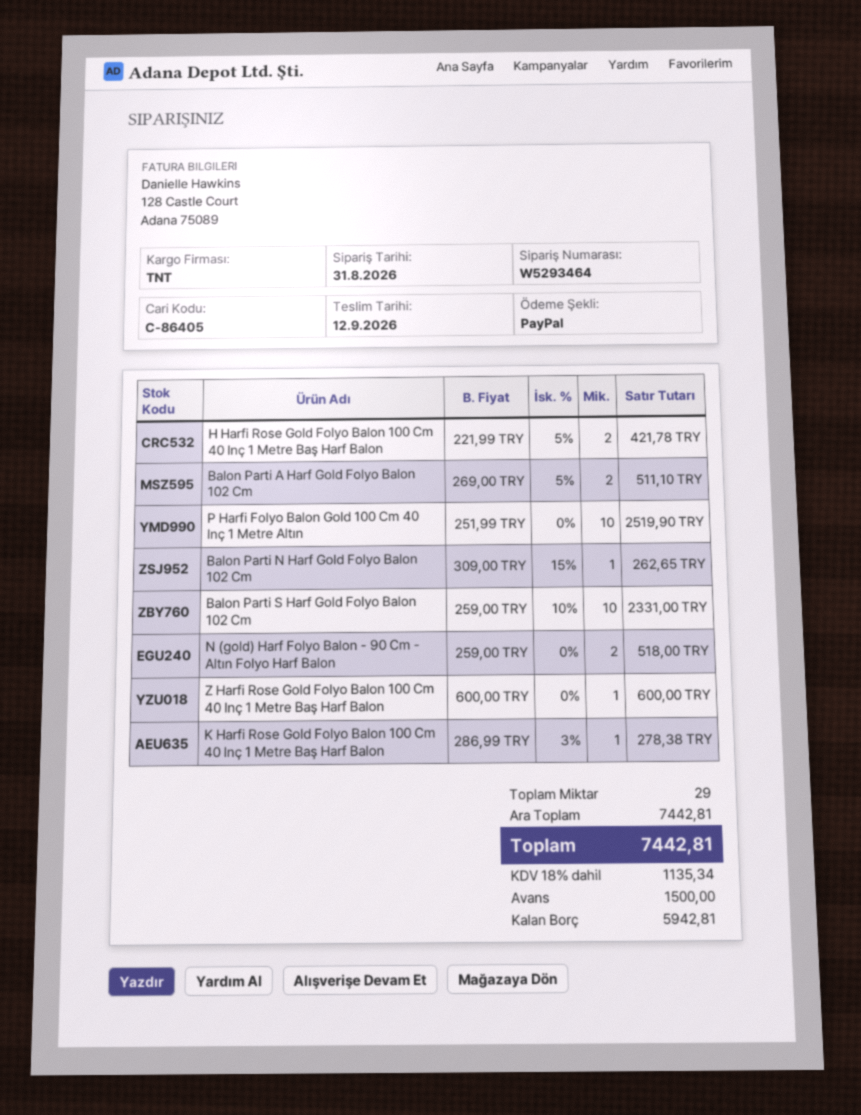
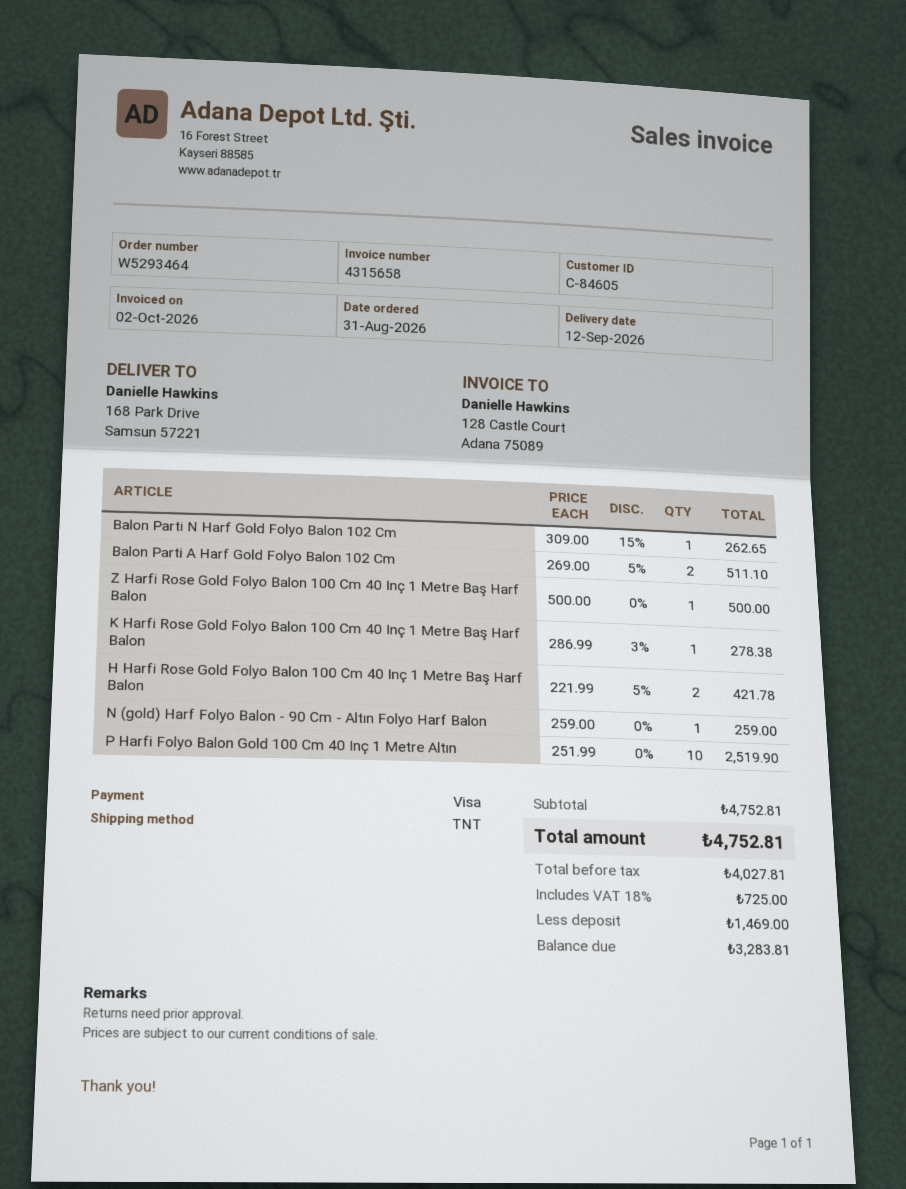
customer number: C-86405 -> C-84605
payment method: PayPal -> Visa
Balon Parti S Harf Gold Folyo Balon 102 Cm: 10 x 259.00 - 10% = 2331.00 -> none
N (gold) Harf Folyo Balon - 90 Cm - Altın Folyo Harf Balon: 2 x 259.00 = 518.00 -> 1 x 259.00 = 259.00
Z Harfi Rose Gold Folyo Balon 100 Cm 40 Inç 1 Metre Baş Harf Balon: 1 x 600.00 = 600.00 -> 1 x 500.00 = 500.00
subtotal: 7442.81 -> 4752.81
tax: 18% = 1135.34 -> 18% = 725.00
total: 7442.81 -> 4752.81
deposit: 1500.00 -> 1469.00
balance: 5942.81 -> 3283.81

